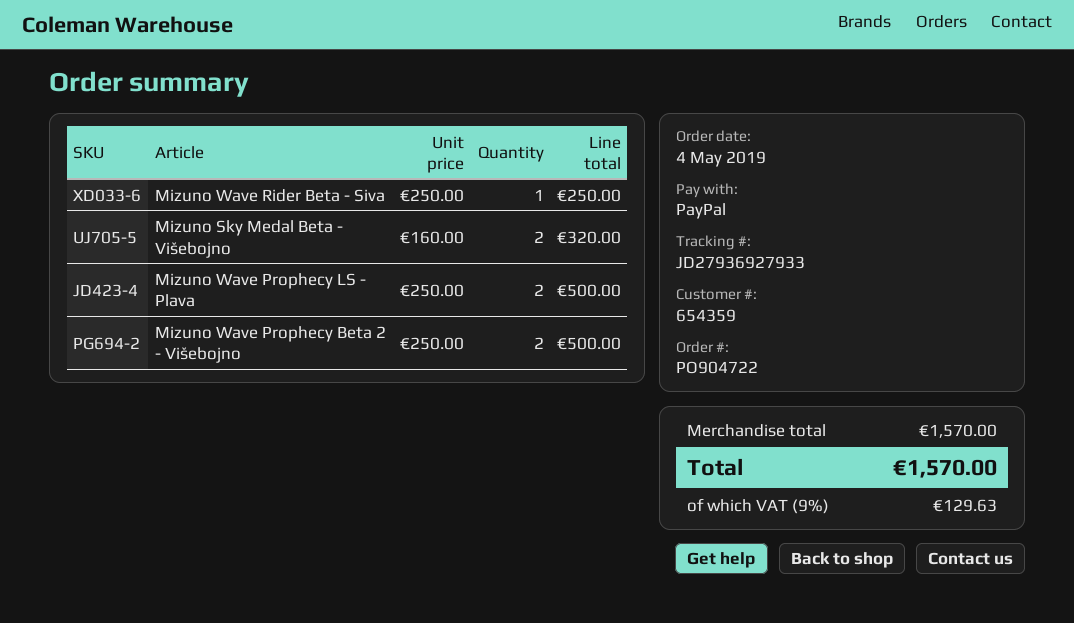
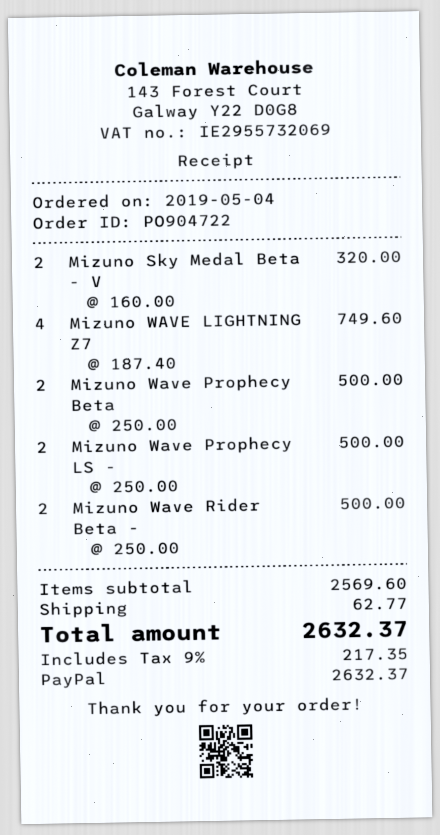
Mizuno Wave Rider Beta - Siva: 1 x 250.00 = 250.00 -> 2 x 250.00 = 500.00
Mizuno WAVE LIGHTNING Z7: none -> 4 x 187.40 = 749.60
subtotal: 1570.00 -> 2569.60
shipping: none -> 62.77
tax: 9% = 129.63 -> 9% = 217.35
total: 1570.00 -> 2632.37

